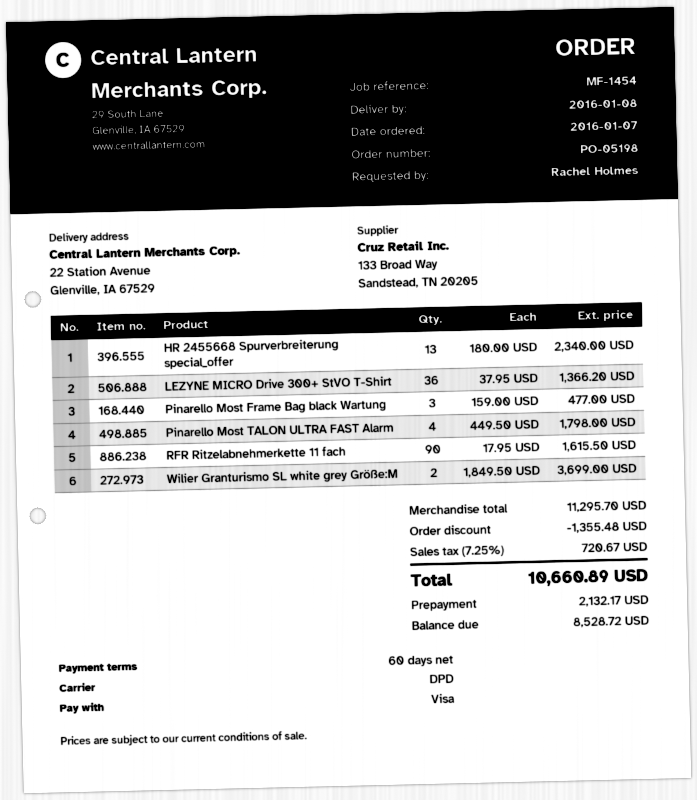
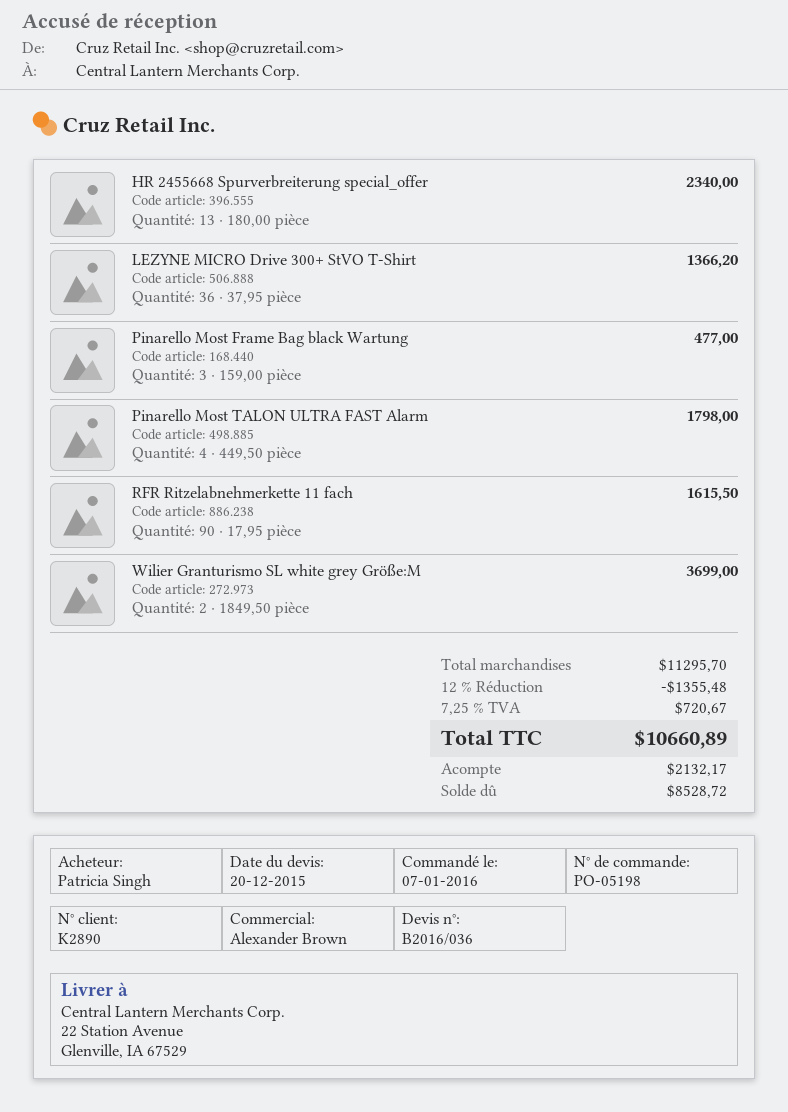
ordered by: Rachel Holmes -> Patricia Singh

